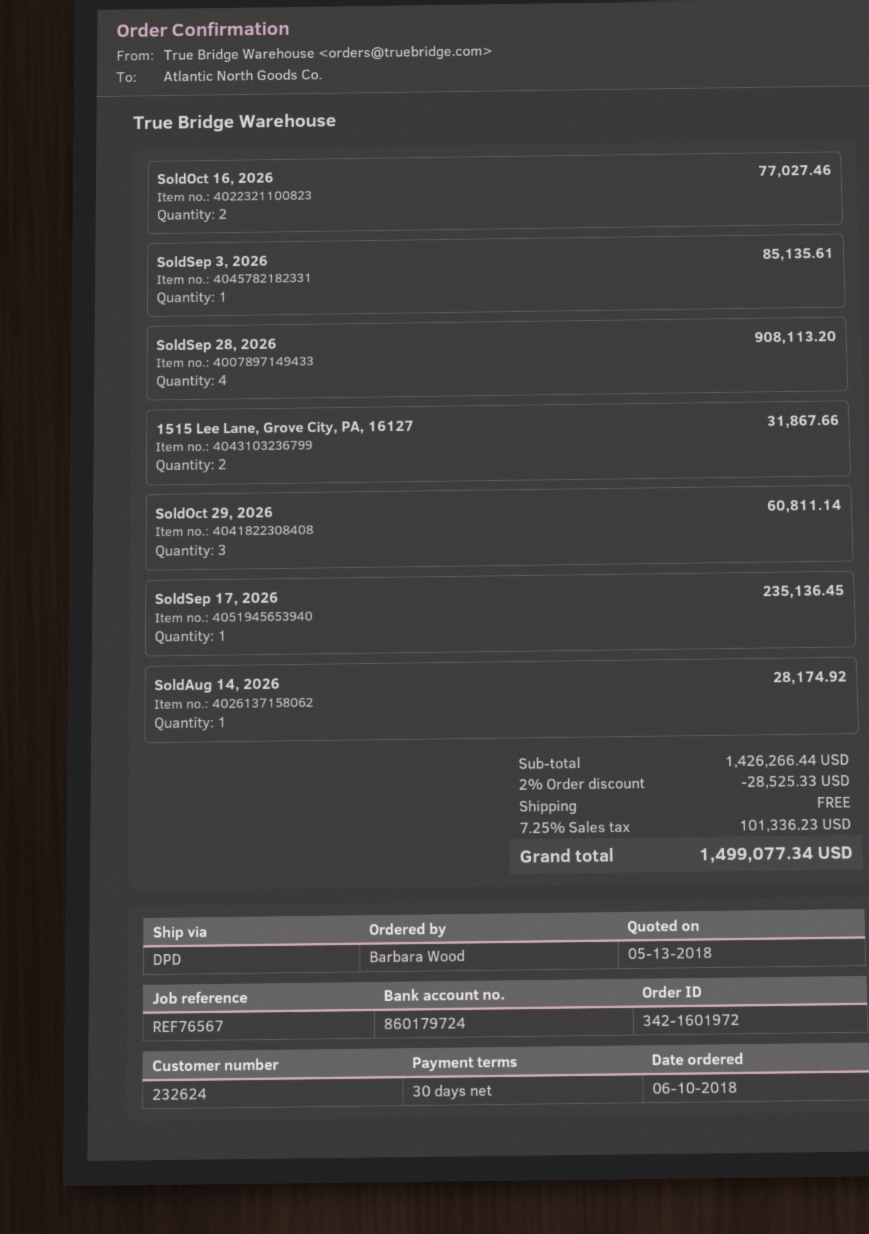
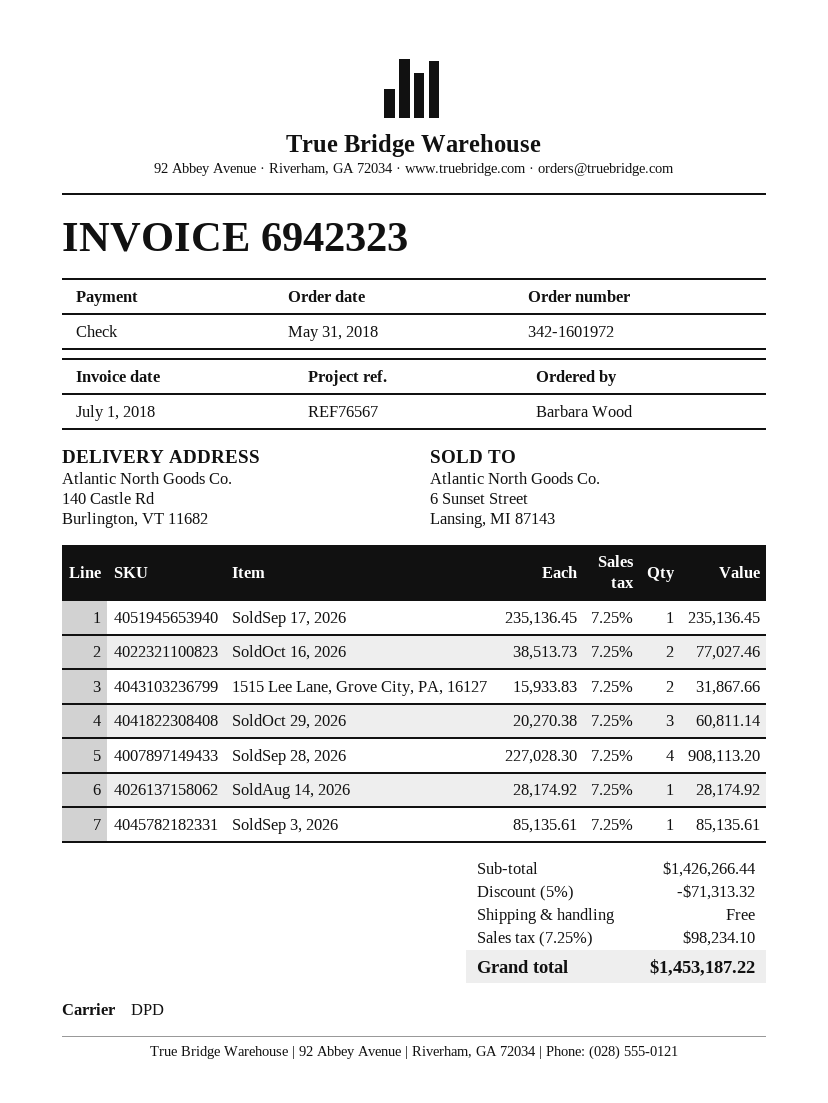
order date: 2018-06-10 -> 2018-05-31
discount: 2% = 28525.33 -> 5% = 71313.32
tax: 7.25% = 101336.23 -> 7.25% = 98234.10
total: 1499077.34 -> 1453187.22

